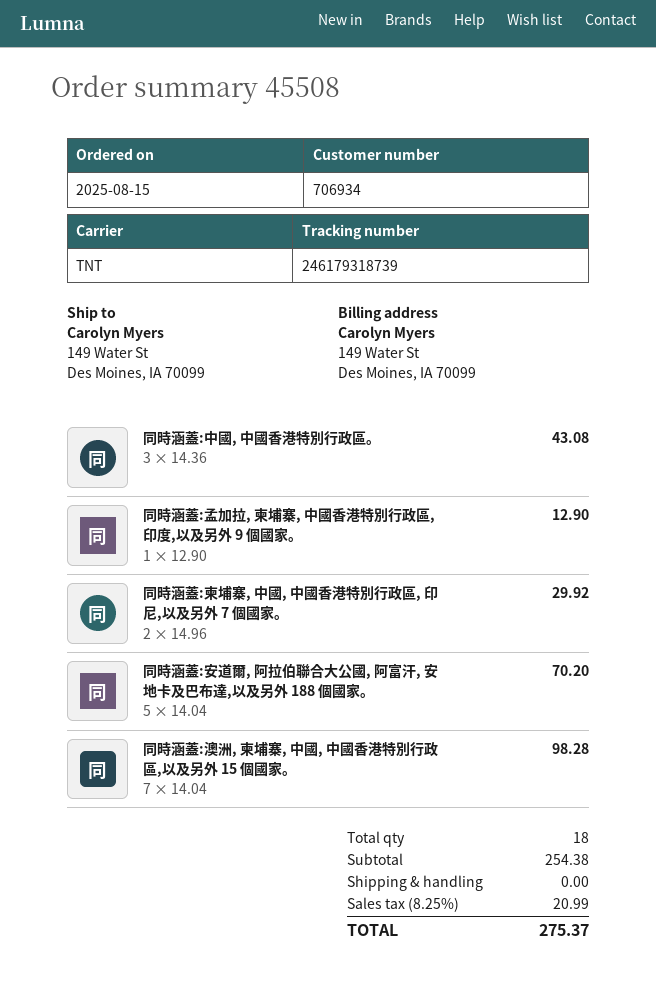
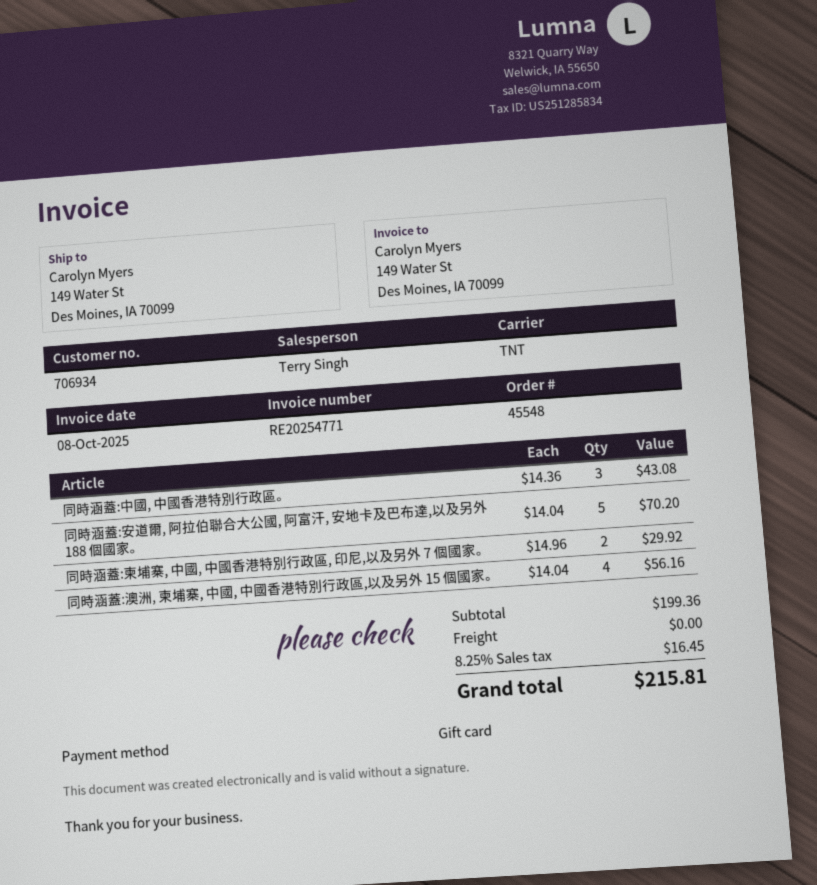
order number: 45508 -> 45548
同時涵蓋:孟加拉, 柬埔寨, 中國香港特別行政區, 印度,以及另外 9 個國家。: 1 x 12.90 = 12.90 -> none
同時涵蓋:澳洲, 柬埔寨, 中國, 中國香港特別行政區,以及另外 15 個國家。: 7 x 14.04 = 98.28 -> 4 x 14.04 = 56.16
subtotal: 254.38 -> 199.36
tax: 8.25% = 20.99 -> 8.25% = 16.45
total: 275.37 -> 215.81

